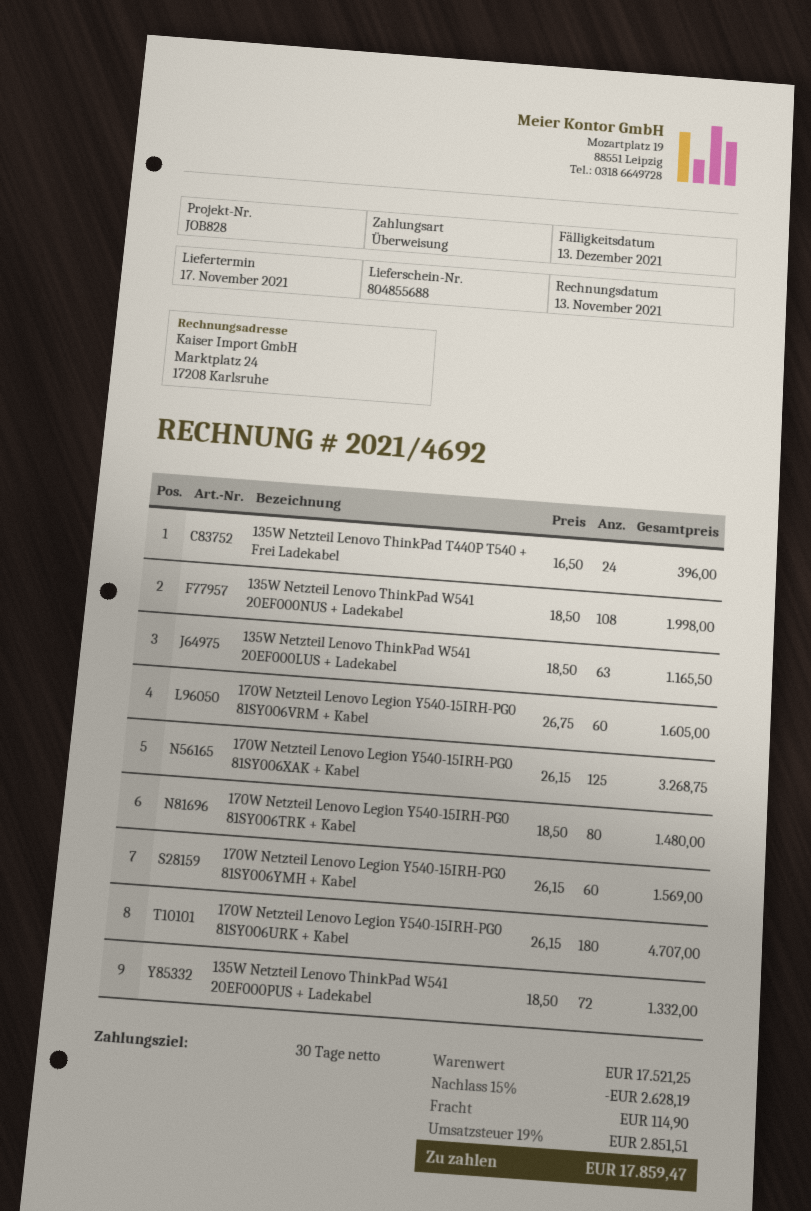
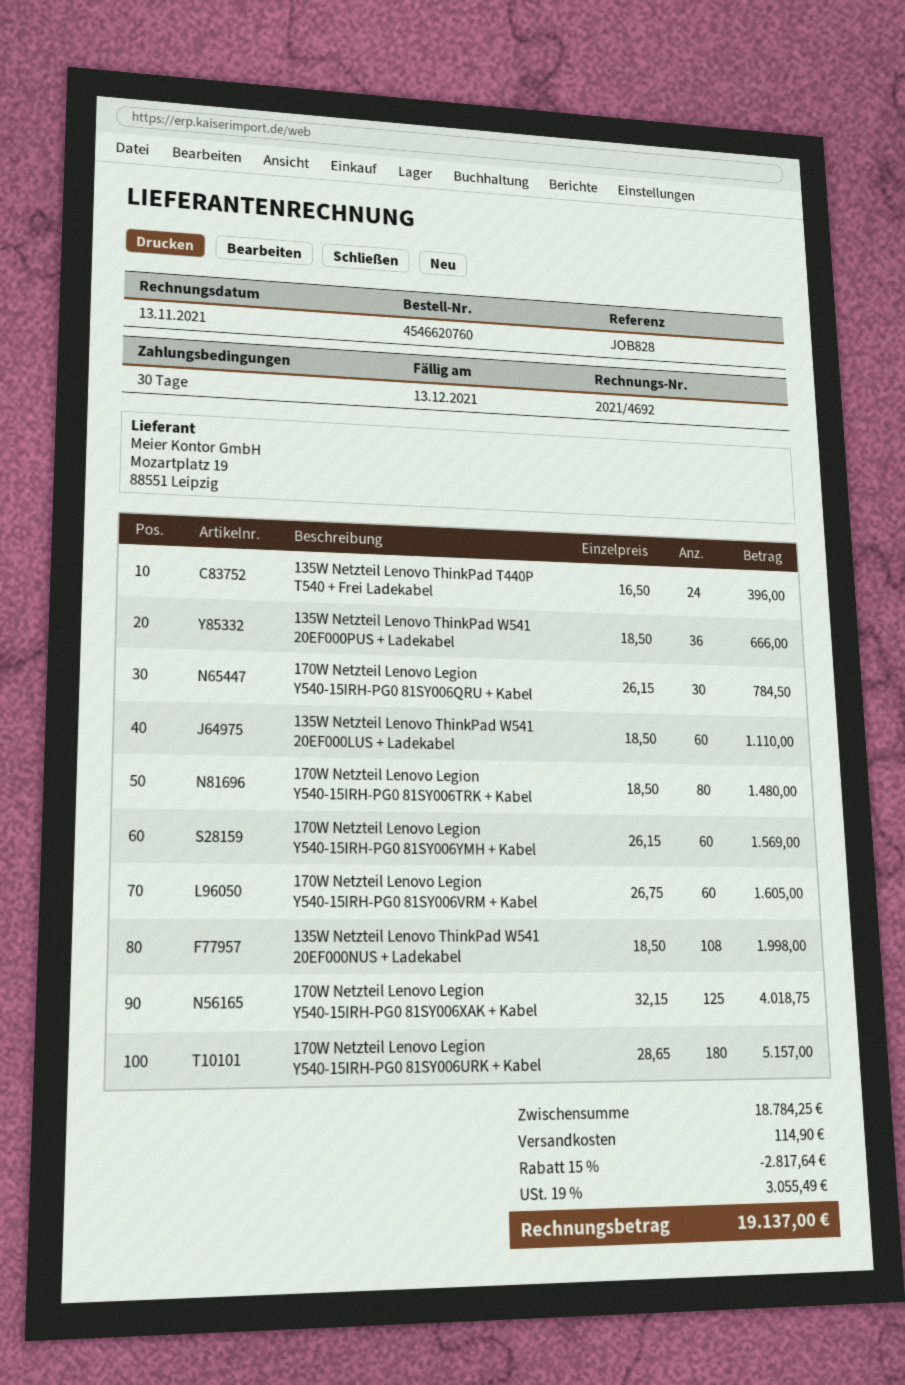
135W Netzteil Lenovo ThinkPad W541 20EF000LUS + Ladekabel: 63 x 18.50 = 1165.50 -> 60 x 18.50 = 1110.00
170W Netzteil Lenovo Legion Y540-15IRH-PG0 81SY006XAK + Kabel: 125 x 26.15 = 3268.75 -> 125 x 32.15 = 4018.75
170W Netzteil Lenovo Legion Y540-15IRH-PG0 81SY006URK + Kabel: 180 x 26.15 = 4707.00 -> 180 x 28.65 = 5157.00
135W Netzteil Lenovo ThinkPad W541 20EF000PUS + Ladekabel: 72 x 18.50 = 1332.00 -> 36 x 18.50 = 666.00
170W Netzteil Lenovo Legion Y540-15IRH-PG0 81SY006QRU + Kabel: none -> 30 x 26.15 = 784.50
subtotal: 17521.25 -> 18784.25
discount: 15% = 2628.19 -> 15% = 2817.64
tax: 19% = 2851.51 -> 19% = 3055.49
total: 17859.47 -> 19137.00

